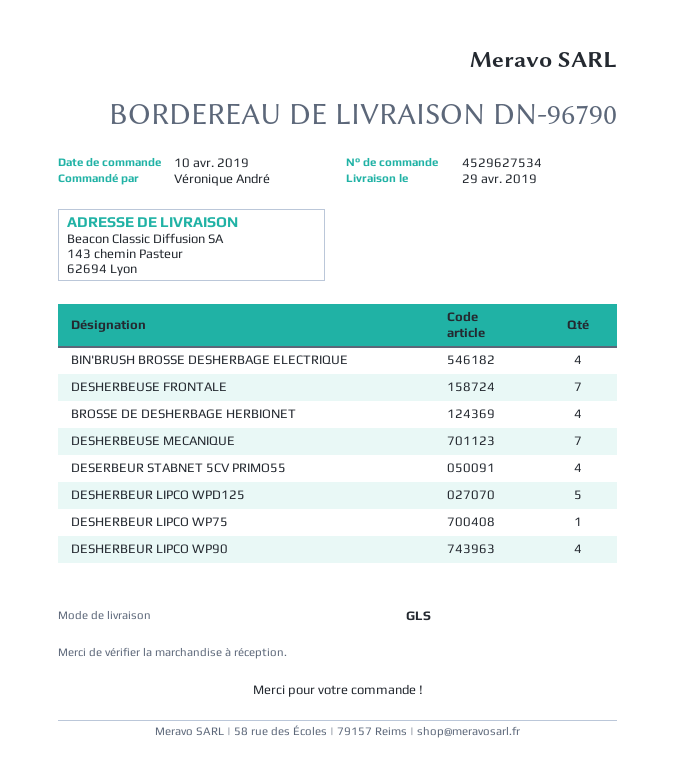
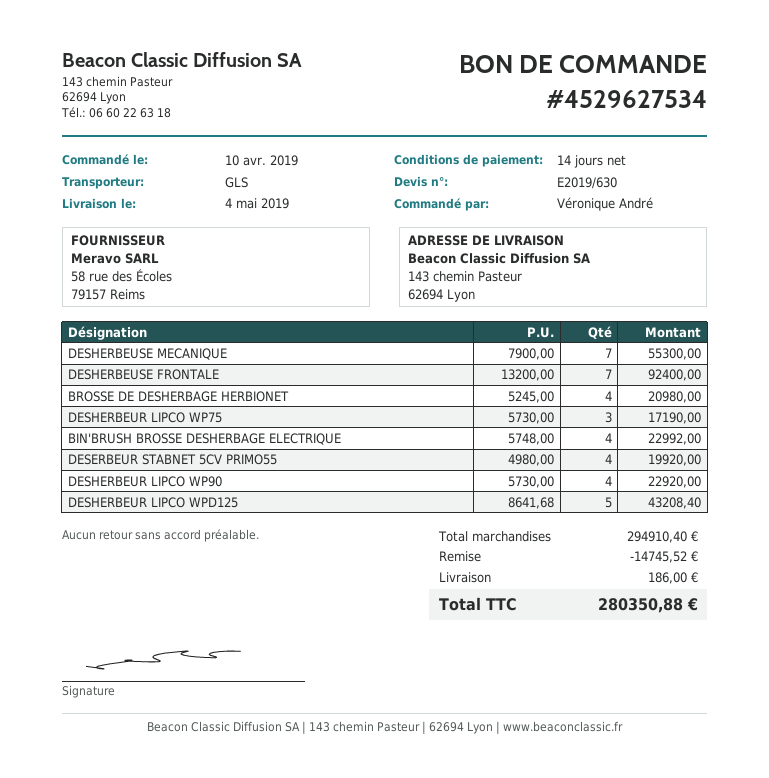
delivery date: 2019-04-29 -> 2019-05-04
DESHERBEUR LIPCO WP75: 1 -> 3

